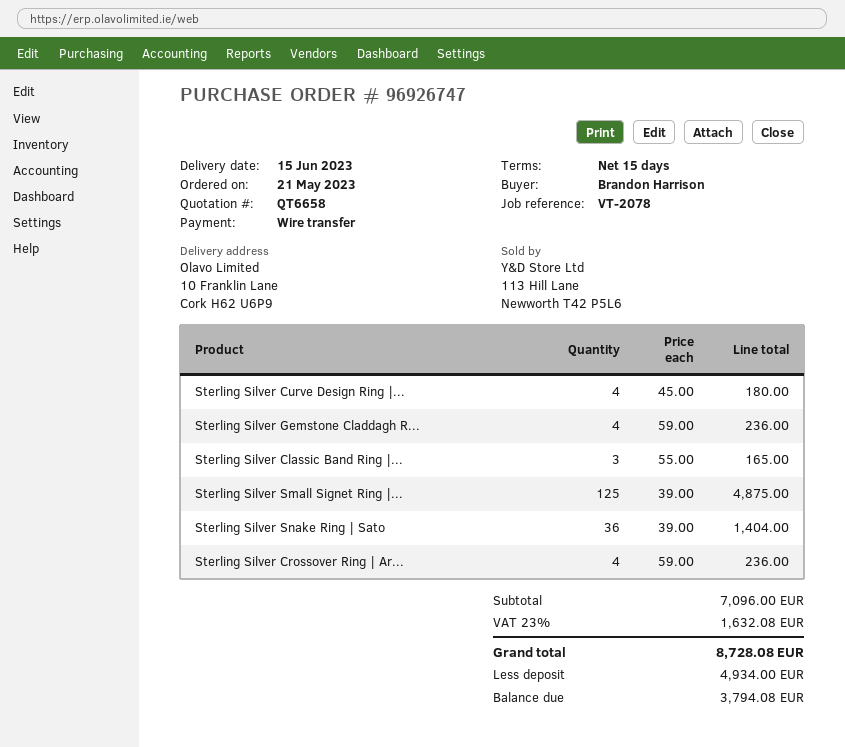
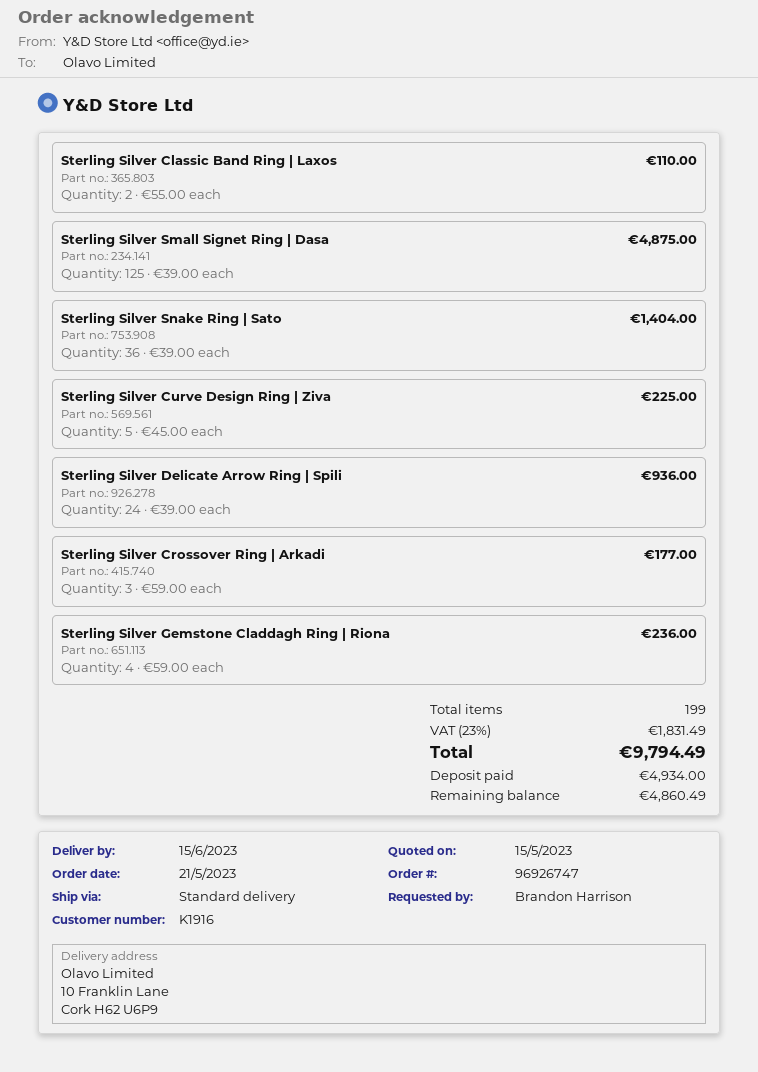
Sterling Silver Curve Design Ring |...: 4 x 45.00 = 180.00 -> 5 x 45.00 = 225.00
Sterling Silver Classic Band Ring |...: 3 x 55.00 = 165.00 -> 2 x 55.00 = 110.00
Sterling Silver Crossover Ring | Ar...: 4 x 59.00 = 236.00 -> 3 x 59.00 = 177.00
Sterling Silver Delicate Arrow Ring | Spili: none -> 24 x 39.00 = 936.00
tax: 23% = 1632.08 -> 23% = 1831.49
total: 8728.08 -> 9794.49
balance: 3794.08 -> 4860.49

